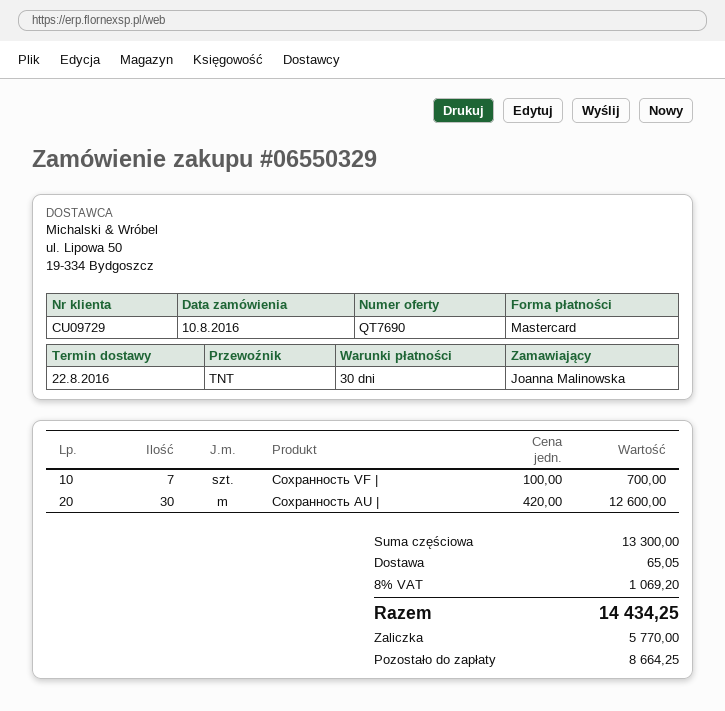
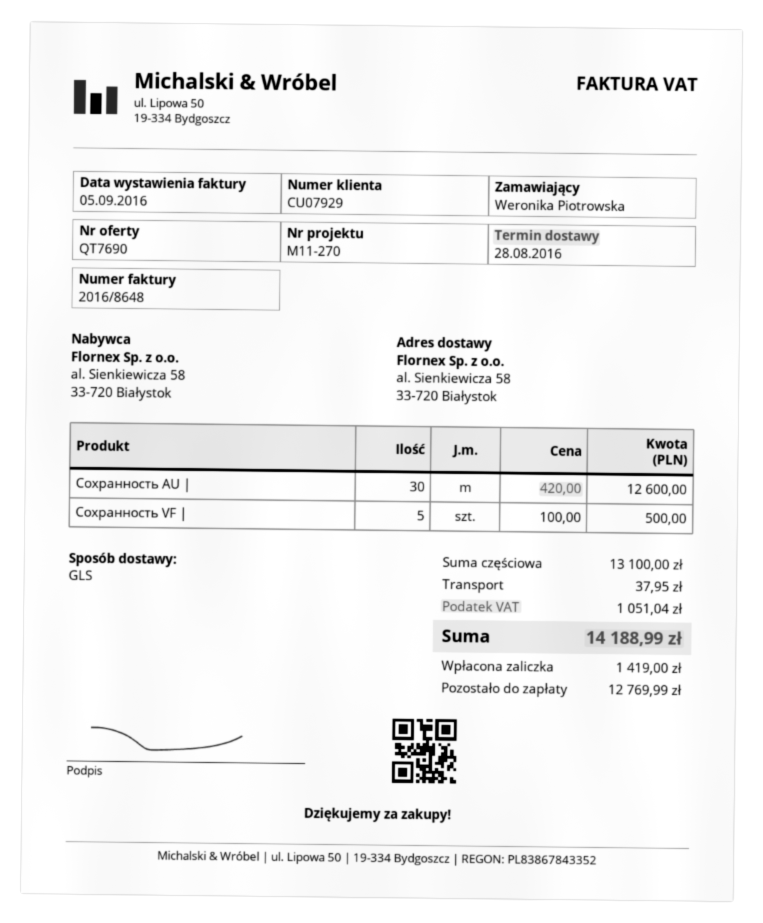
delivery date: 2016-08-22 -> 2016-08-28
customer number: CU09729 -> CU07929
ordered by: Joanna Malinowska -> Weronika Piotrowska
shipping method: TNT -> GLS
Сохранность VF |: 7 x 100.00 = 700.00 -> 5 x 100.00 = 500.00
subtotal: 13300.00 -> 13100.00
shipping: 65.05 -> 37.95
tax: 1069.20 -> 1051.04
total: 14434.25 -> 14188.99
deposit: 5770.00 -> 1419.00
balance: 8664.25 -> 12769.99

